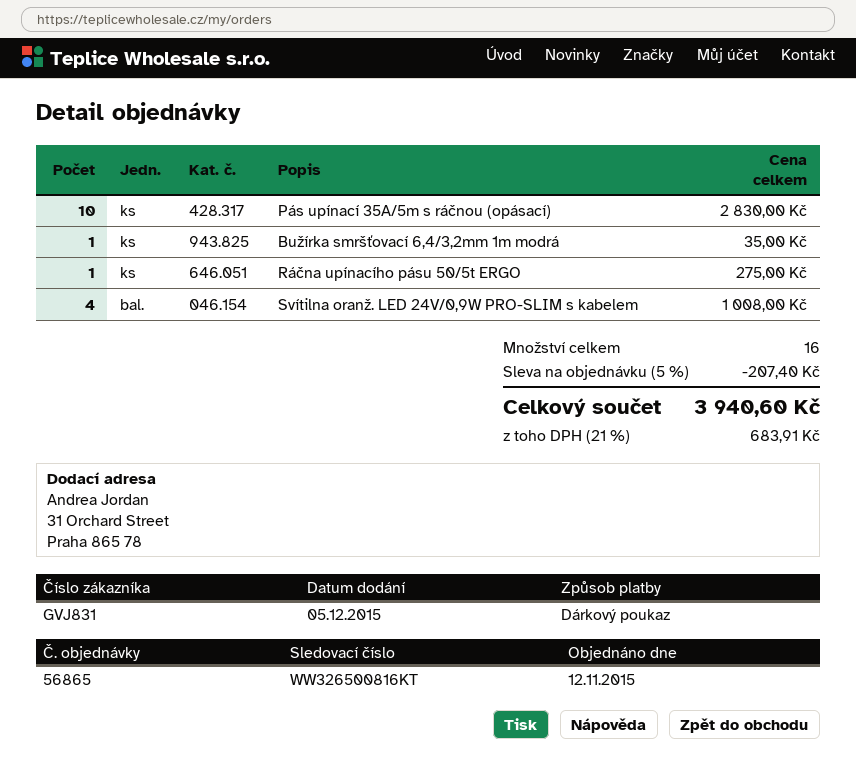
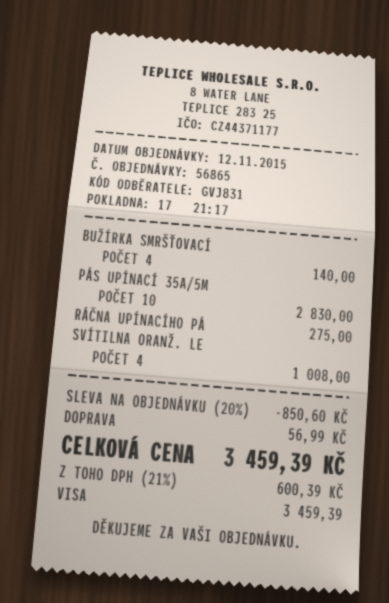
payment method: gift card -> Visa
Bužírka smršťovací 6,4/3,2mm 1m modrá: 1 for 35.00 -> 4 for 140.00
discount: 5% = 207.40 -> 20% = 850.60
shipping: none -> 56.99
tax: 21% = 683.91 -> 21% = 600.39
total: 3940.60 -> 3459.39

